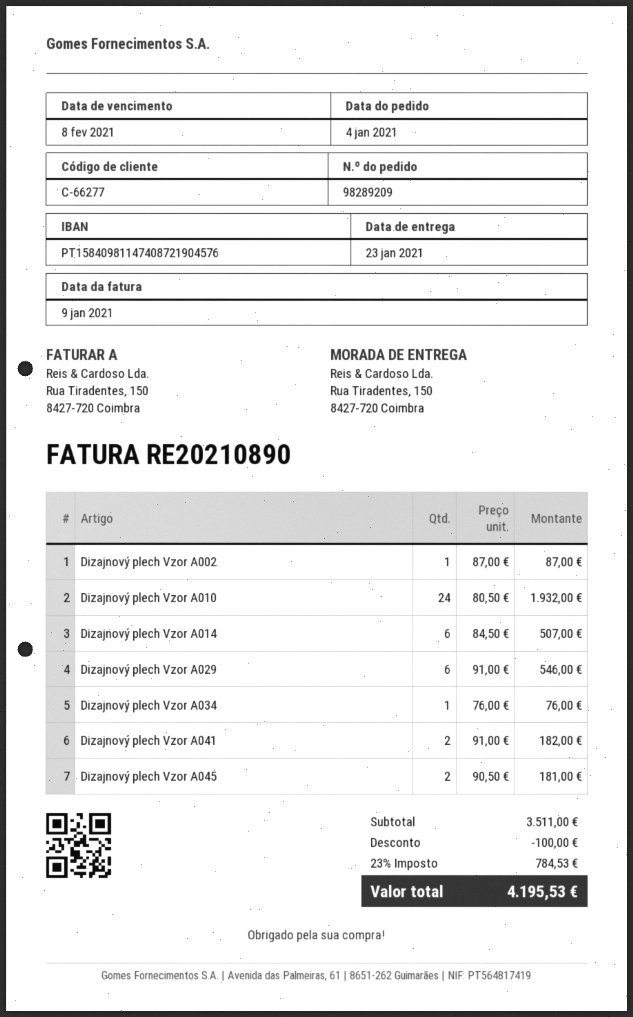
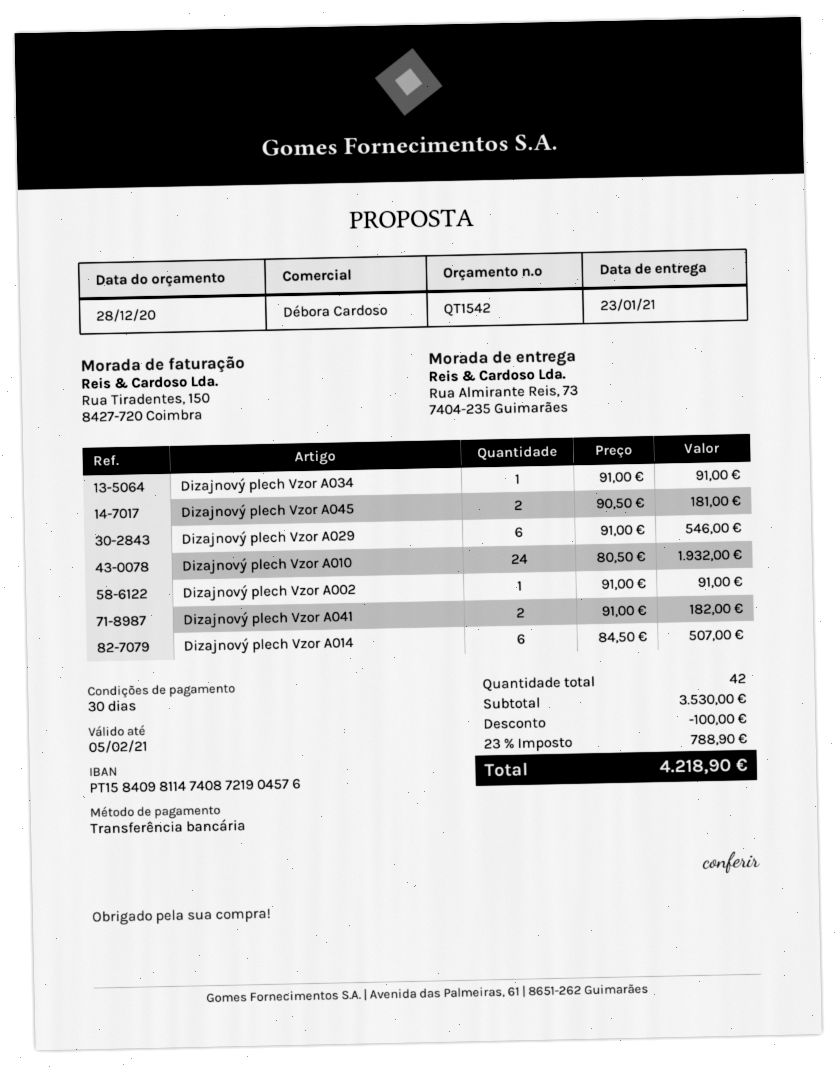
ship to: Rua Tiradentes, 150, 8427-720 Coimbra -> Rua Almirante Reis, 73, 7404-235 Guimarães
Dizajnový plech Vzor A002: 1 x 87.00 = 87.00 -> 1 x 91.00 = 91.00
Dizajnový plech Vzor A034: 1 x 76.00 = 76.00 -> 1 x 91.00 = 91.00
subtotal: 3511.00 -> 3530.00
tax: 23% = 784.53 -> 23% = 788.90
total: 4195.53 -> 4218.90

